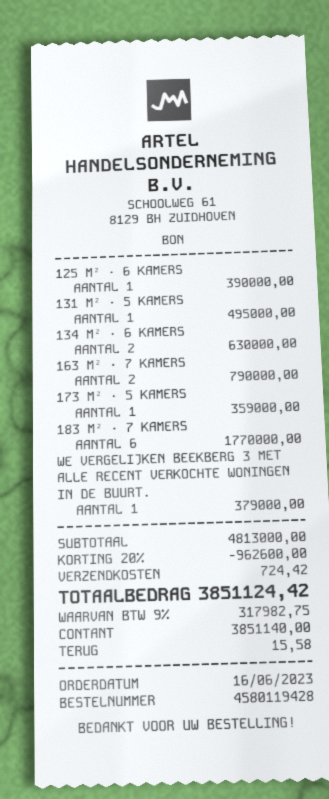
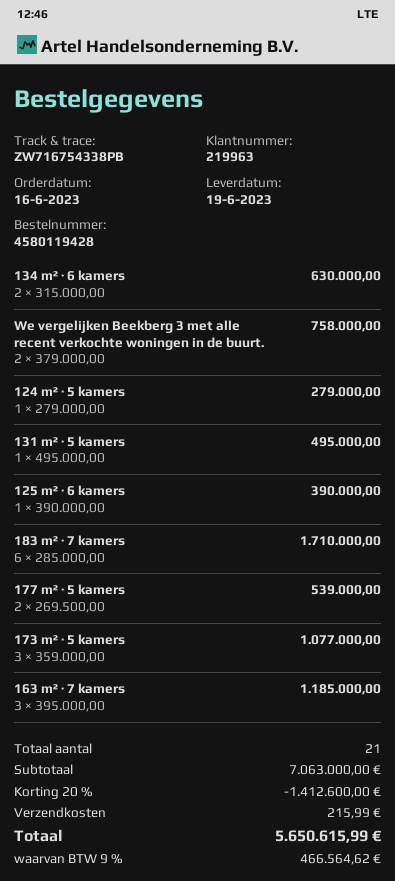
163 M² · 7 KAMERS: 2 for 790000.00 -> 3 for 1185000.00
173 M² · 5 KAMERS: 1 for 359000.00 -> 3 for 1077000.00
183 M² · 7 KAMERS: 6 for 1770000.00 -> 6 for 1710000.00
WE VERGELIJKEN BEEKBERG 3 MET ALLE RECENT VERKOCHTE WONINGEN IN DE BUURT.: 1 for 379000.00 -> 2 for 758000.00
124 m² · 5 kamers: none -> 1 for 279000.00
177 m² · 5 kamers: none -> 2 for 539000.00
subtotal: 4813000.00 -> 7063000.00
discount: 20% = 962600.00 -> 20% = 1412600.00
shipping: 724.42 -> 215.99
tax: 9% = 317982.75 -> 9% = 466564.62
total: 3851124.42 -> 5650615.99

